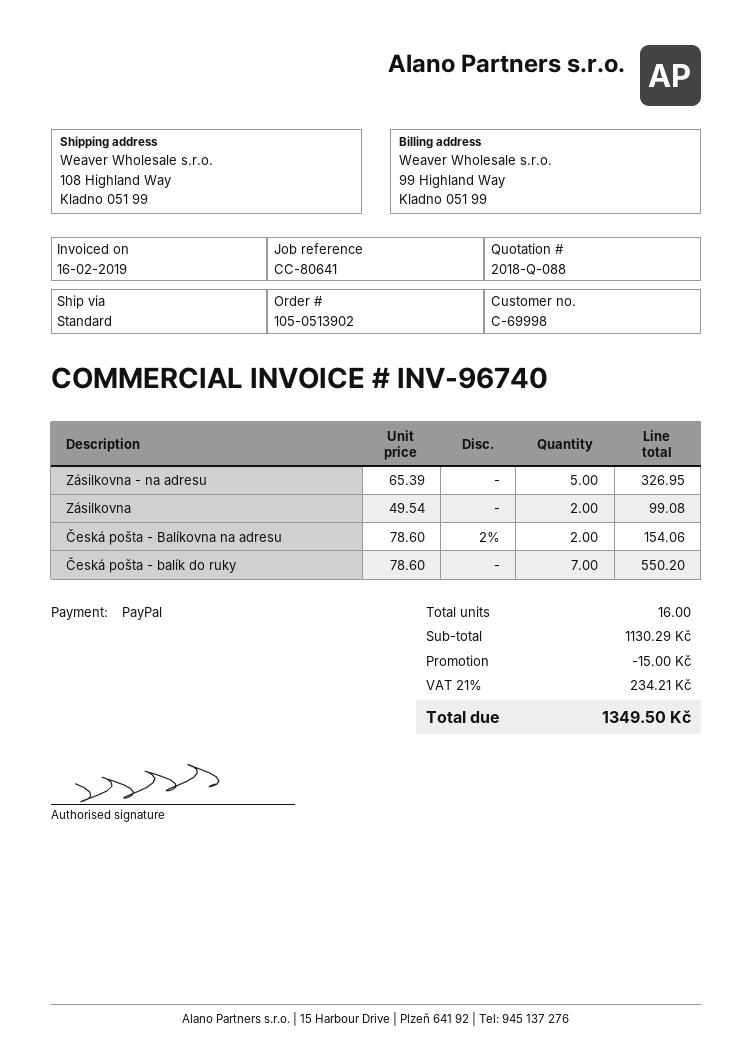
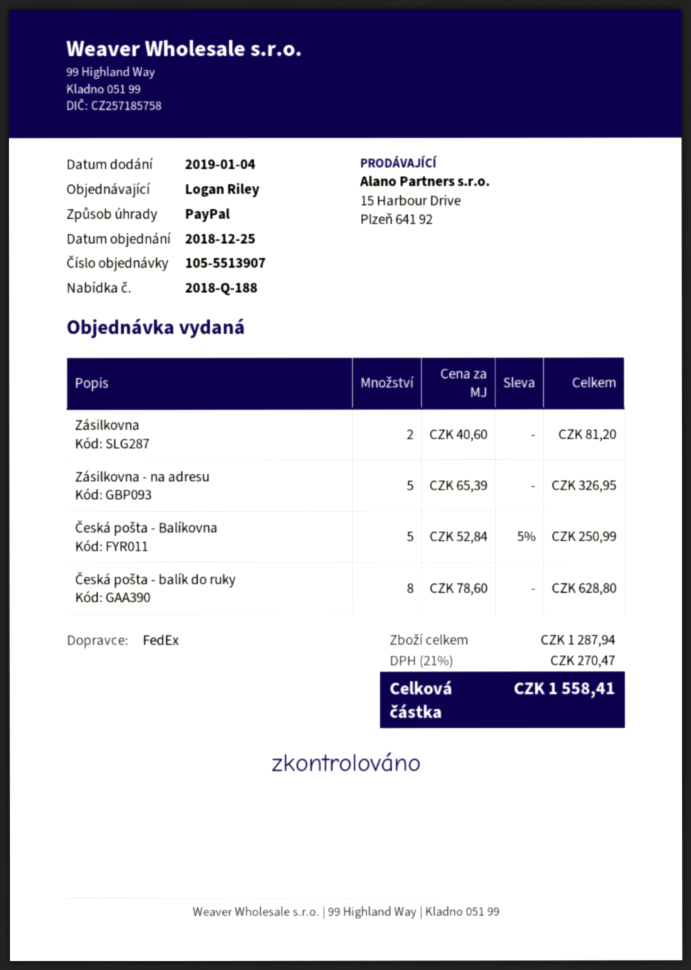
quote number: 2018-Q-088 -> 2018-Q-188
order number: 105-0513902 -> 105-5513907
shipping method: standard -> FedEx
Zásilkovna: 2 x 49.54 = 99.08 -> 2 x 40.60 = 81.20
Česká pošta - Balíkovna na adresu: 2 x 78.60 - 2% = 154.06 -> none
Česká pošta - balík do ruky: 7 x 78.60 = 550.20 -> 8 x 78.60 = 628.80
Česká pošta - Balíkovna: none -> 5 x 52.84 - 5% = 250.99
subtotal: 1130.29 -> 1287.94
discount: 15.00 -> none
tax: 21% = 234.21 -> 21% = 270.47
total: 1349.50 -> 1558.41

